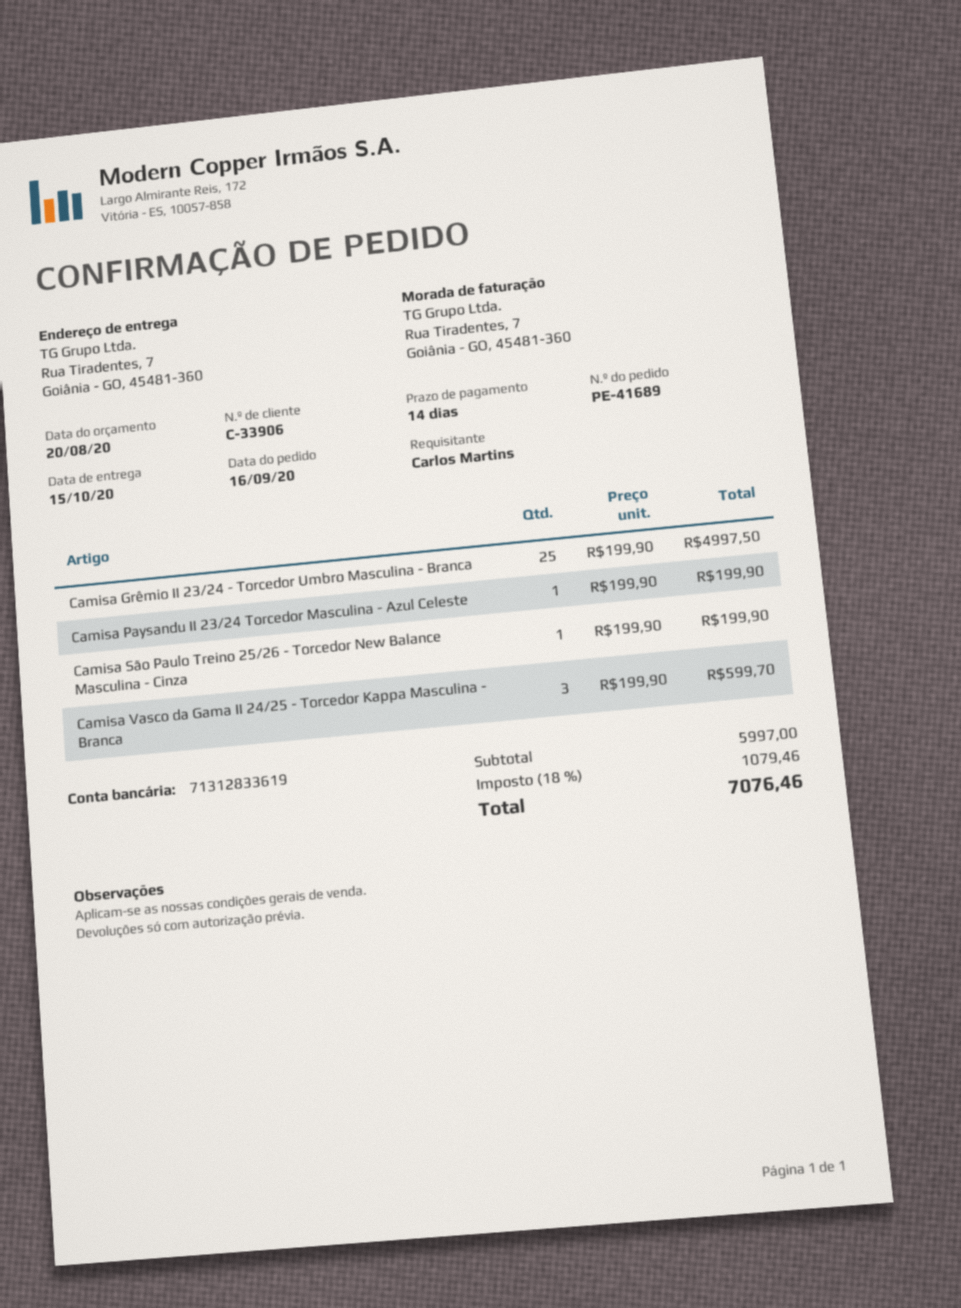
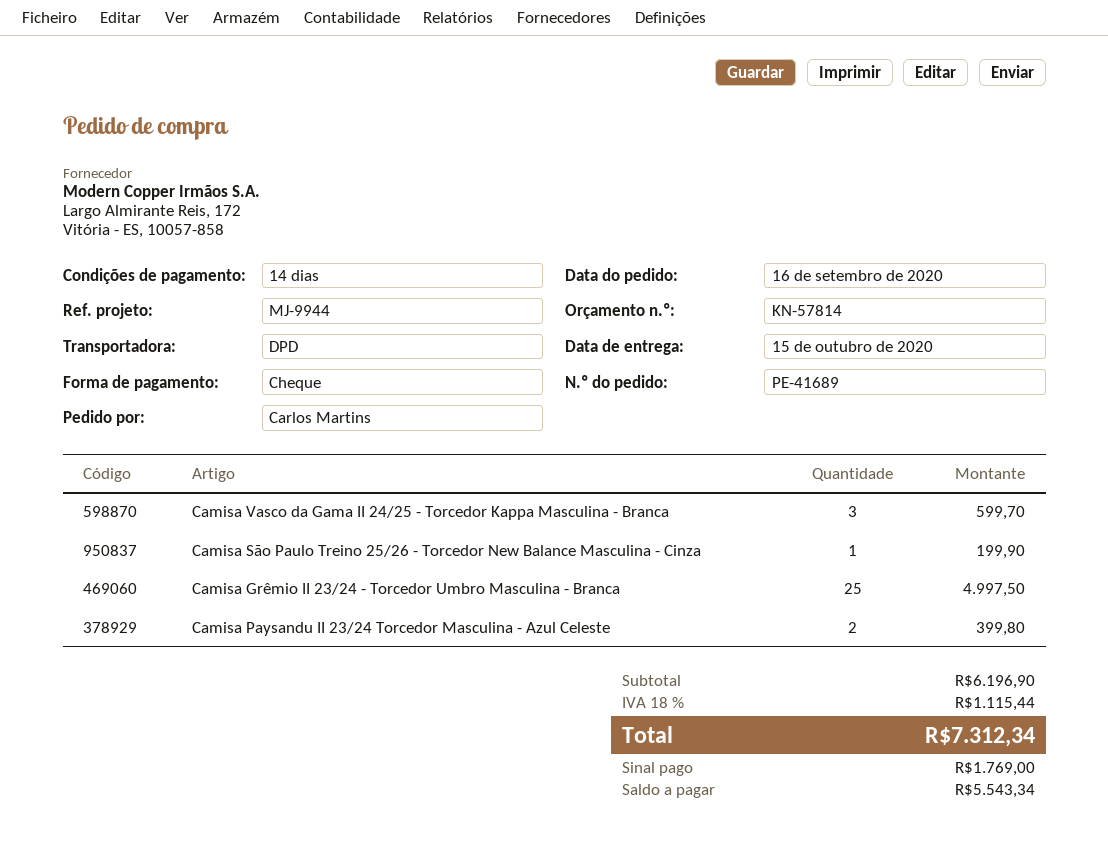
Camisa Paysandu II 23/24 Torcedor Masculina - Azul Celeste: 1 for 199.90 -> 2 for 399.80
subtotal: 5997.00 -> 6196.90
tax: 18% = 1079.46 -> 18% = 1115.44
total: 7076.46 -> 7312.34

